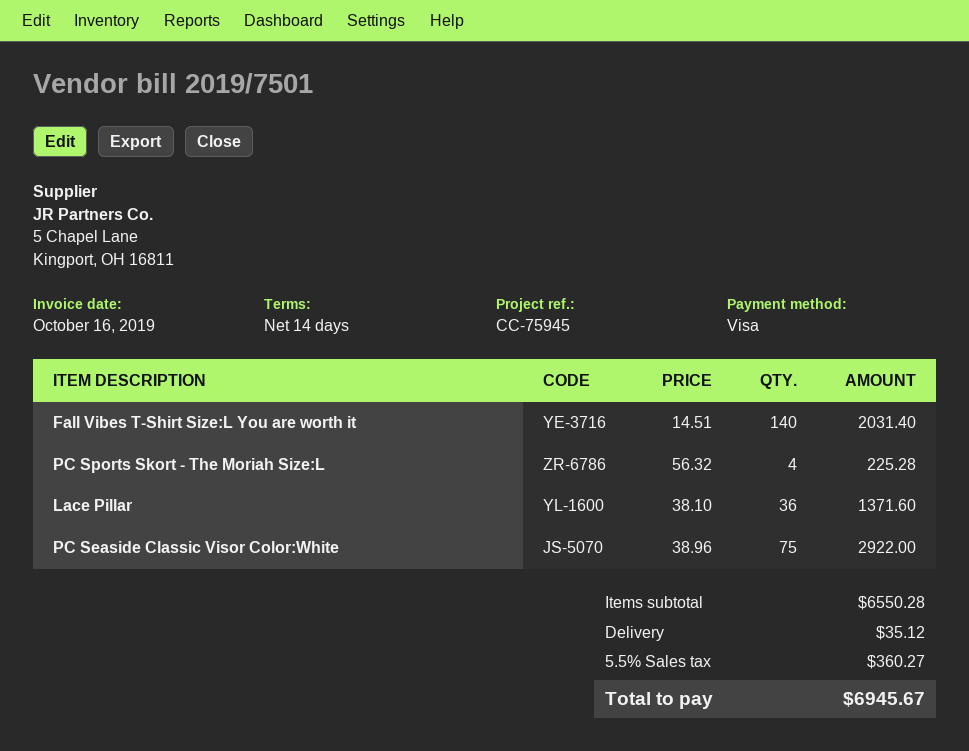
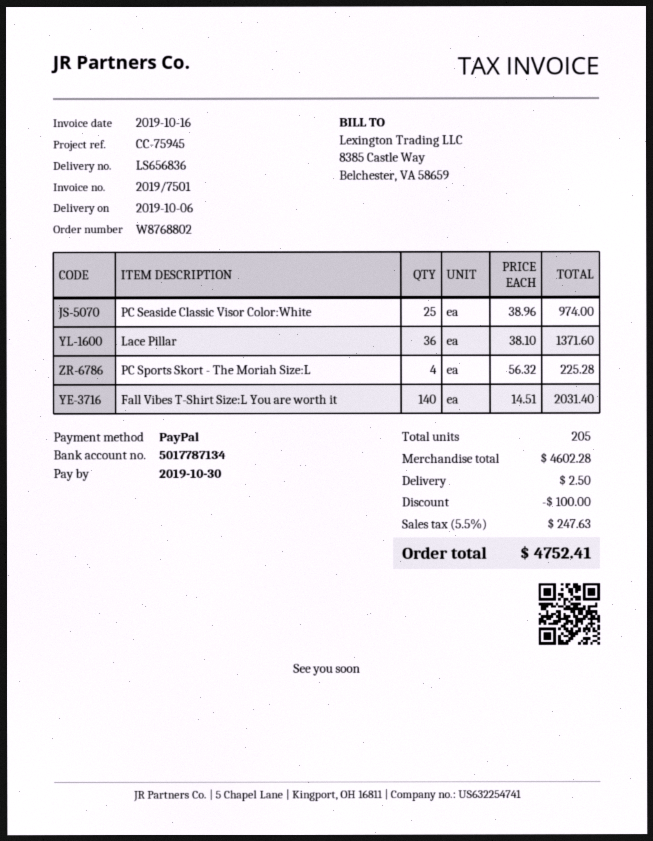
payment method: Visa -> PayPal
PC Seaside Classic Visor Color:White: 75 x 38.96 = 2922.00 -> 25 x 38.96 = 974.00
subtotal: 6550.28 -> 4602.28
discount: none -> 100.00
shipping: 35.12 -> 2.50
tax: 5.5% = 360.27 -> 5.5% = 247.63
total: 6945.67 -> 4752.41

